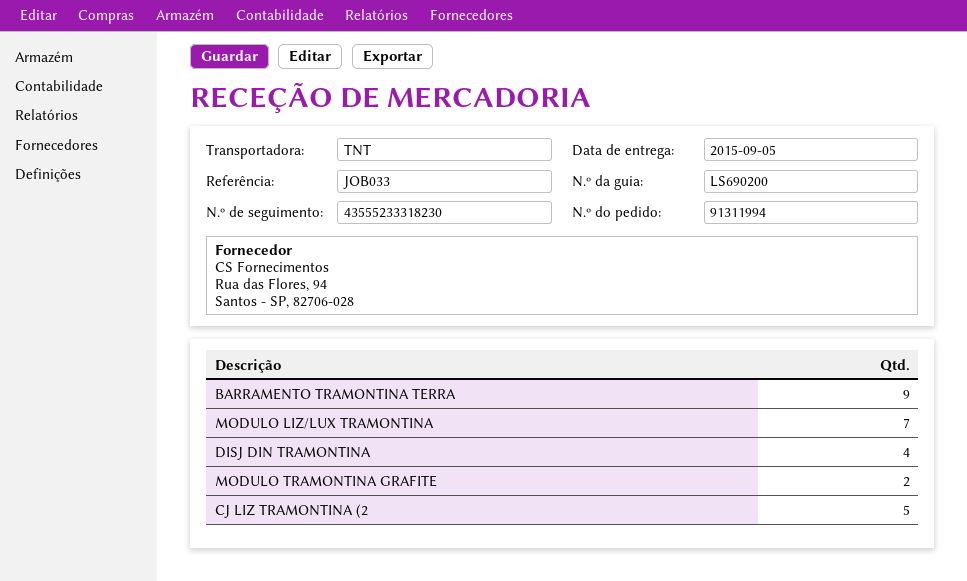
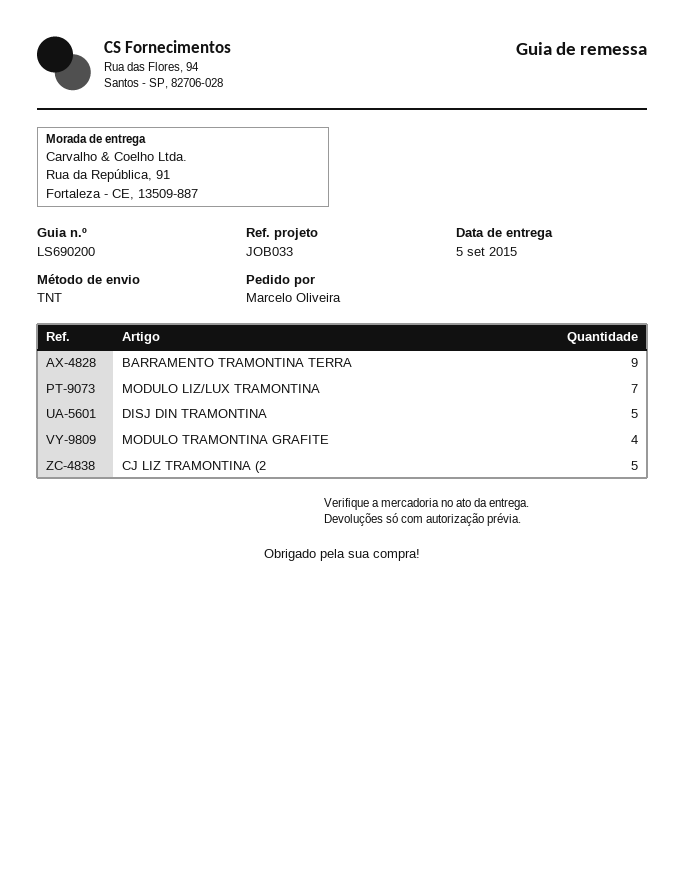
DISJ DIN TRAMONTINA: 4 -> 5
MODULO TRAMONTINA GRAFITE: 2 -> 4

